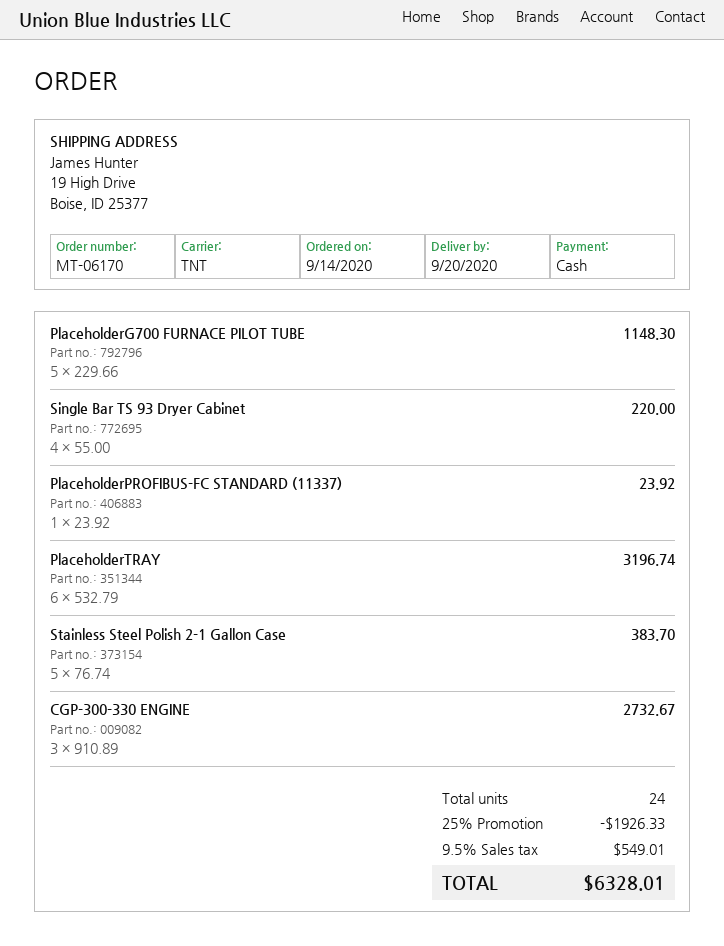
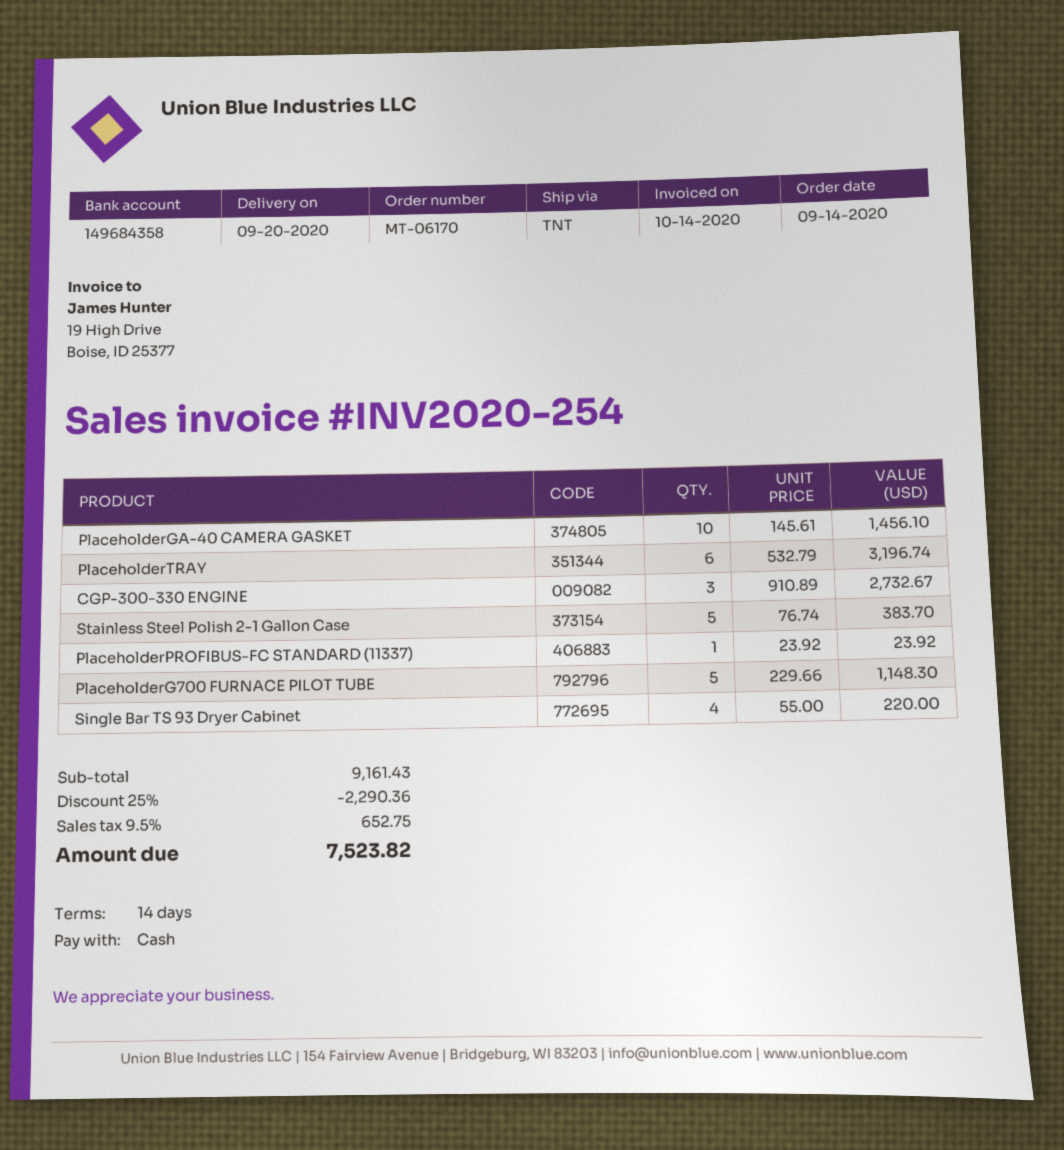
PlaceholderGA-40 CAMERA GASKET: none -> 10 x 145.61 = 1456.10
discount: 25% = 1926.33 -> 25% = 2290.36
tax: 9.5% = 549.01 -> 9.5% = 652.75
total: 6328.01 -> 7523.82

